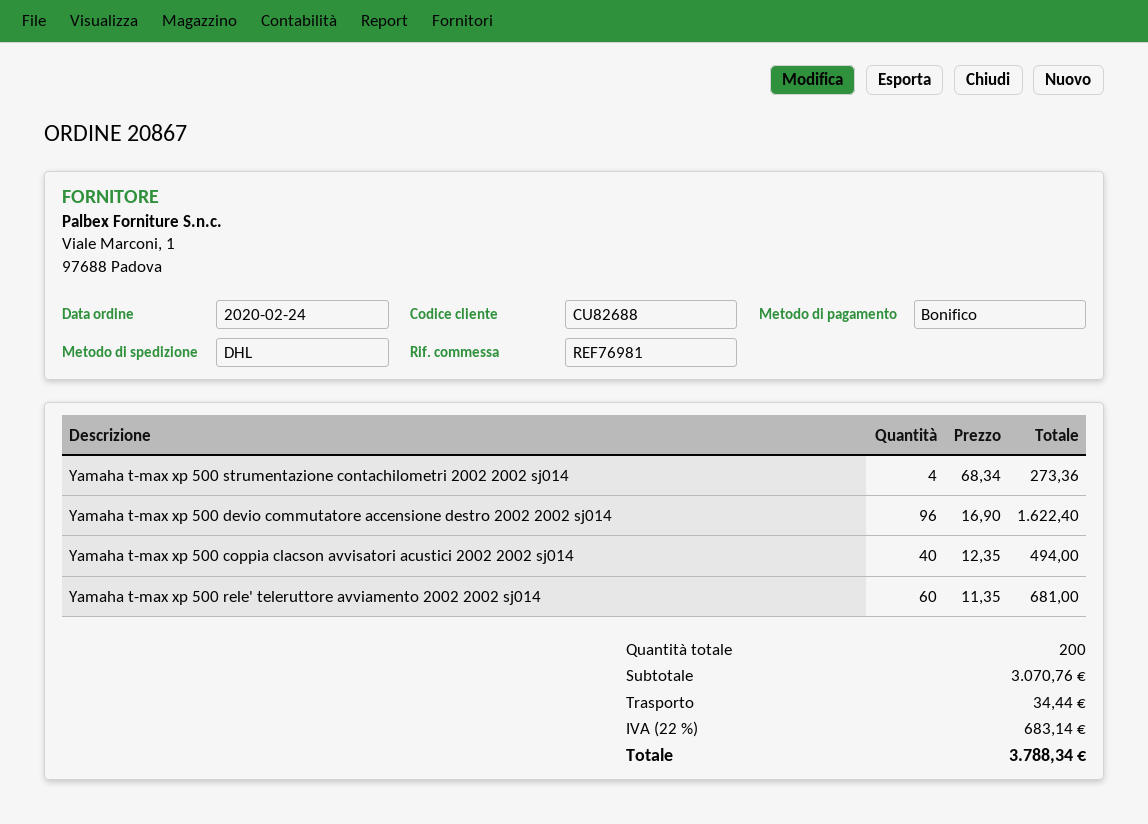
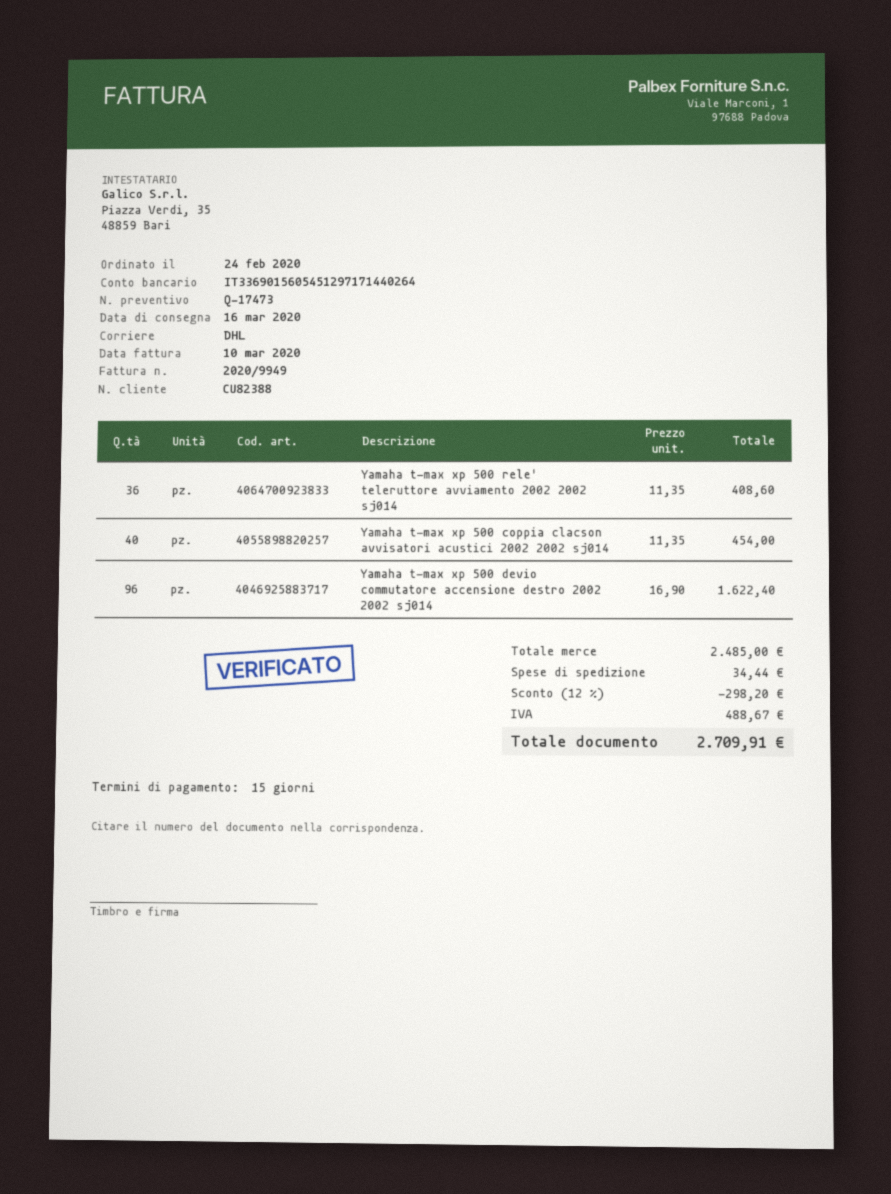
customer number: CU82688 -> CU82388
Yamaha t-max xp 500 strumentazione contachilometri 2002 2002 sj014: 4 x 68.34 = 273.36 -> none
Yamaha t-max xp 500 coppia clacson avvisatori acustici 2002 2002 sj014: 40 x 12.35 = 494.00 -> 40 x 11.35 = 454.00
Yamaha t-max xp 500 rele' teleruttore avviamento 2002 2002 sj014: 60 x 11.35 = 681.00 -> 36 x 11.35 = 408.60
subtotal: 3070.76 -> 2485.00
discount: none -> 12% = 298.20
tax: 683.14 -> 488.67
total: 3788.34 -> 2709.91

